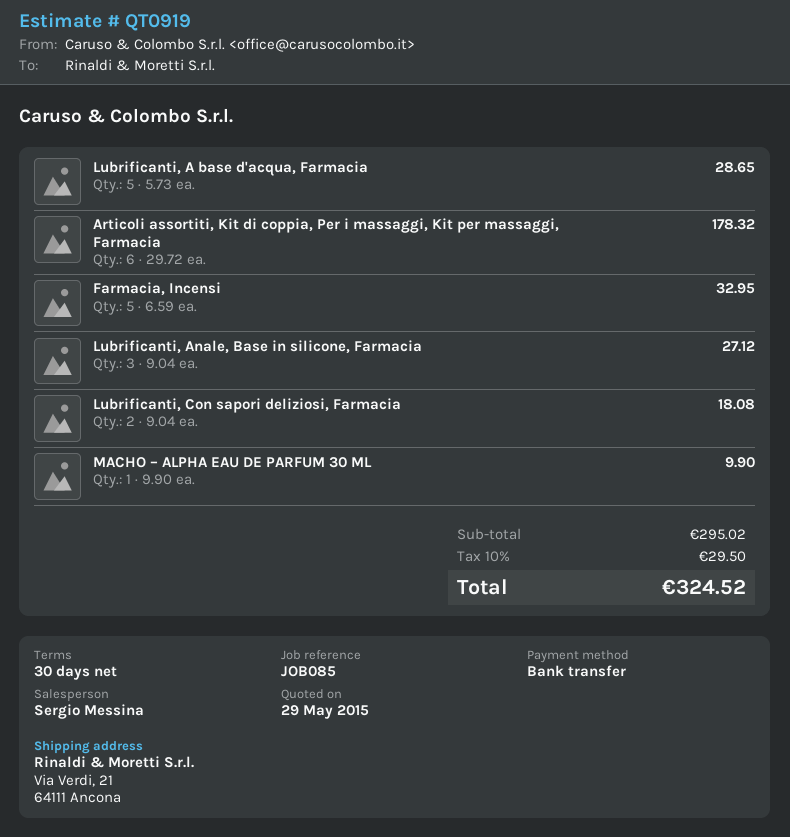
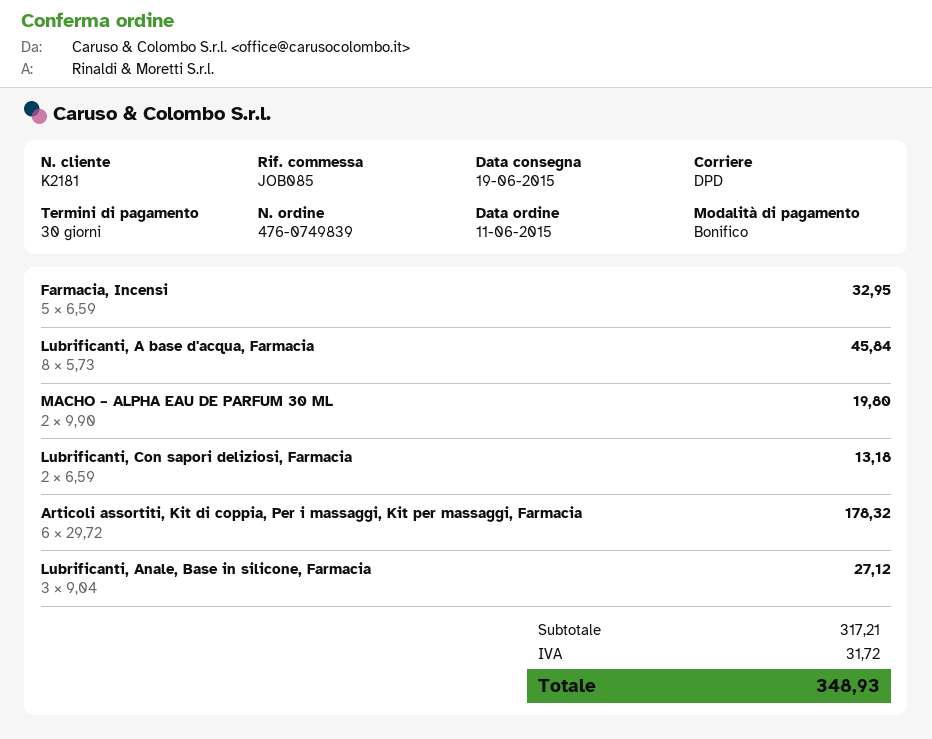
Lubrificanti, A base d'acqua, Farmacia: 5 x 5.73 = 28.65 -> 8 x 5.73 = 45.84
Lubrificanti, Con sapori deliziosi, Farmacia: 2 x 9.04 = 18.08 -> 2 x 6.59 = 13.18
MACHO – ALPHA EAU DE PARFUM 30 ML: 1 x 9.90 = 9.90 -> 2 x 9.90 = 19.80
subtotal: 295.02 -> 317.21
tax: 29.50 -> 31.72
total: 324.52 -> 348.93

